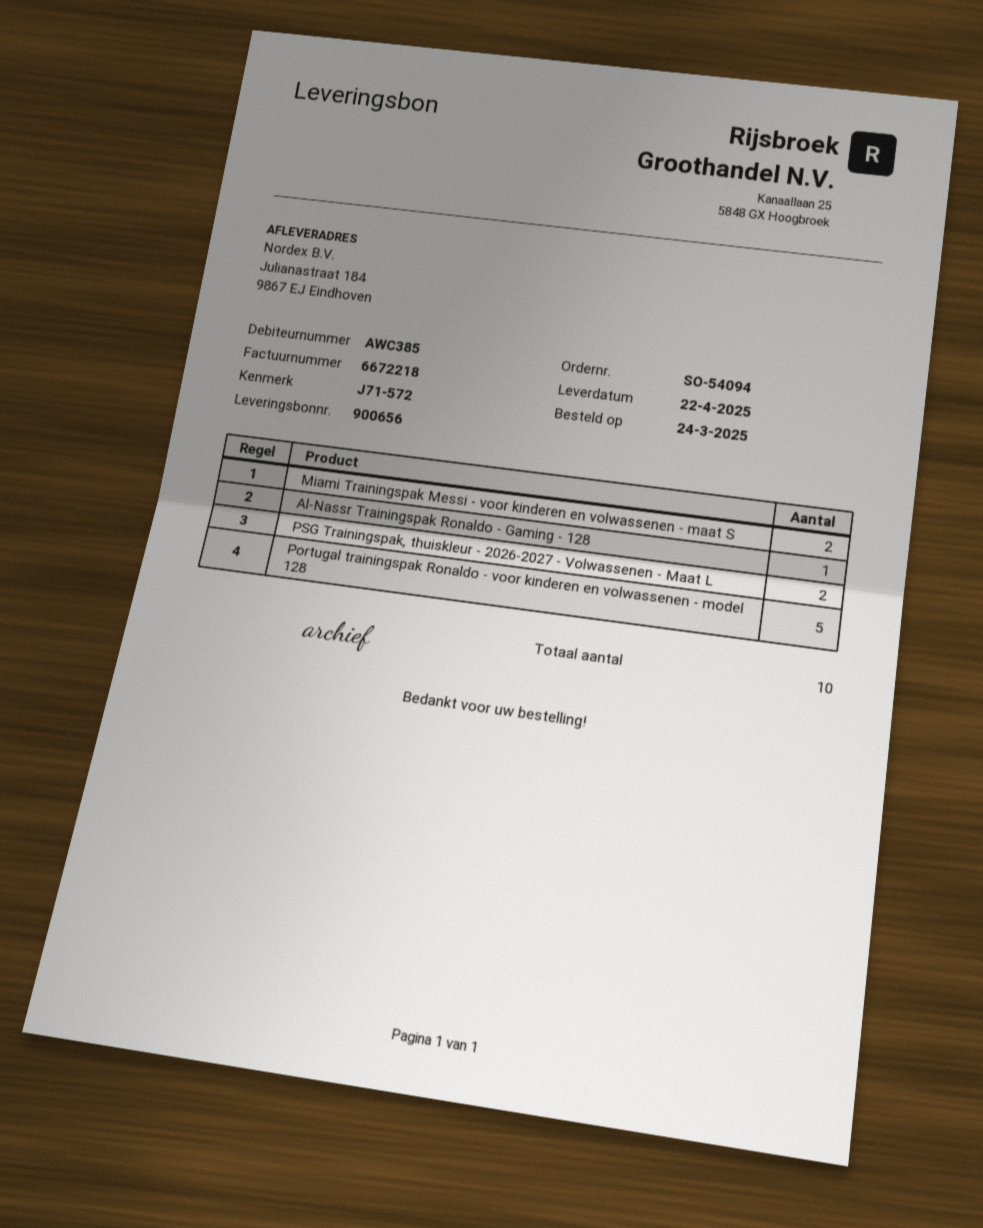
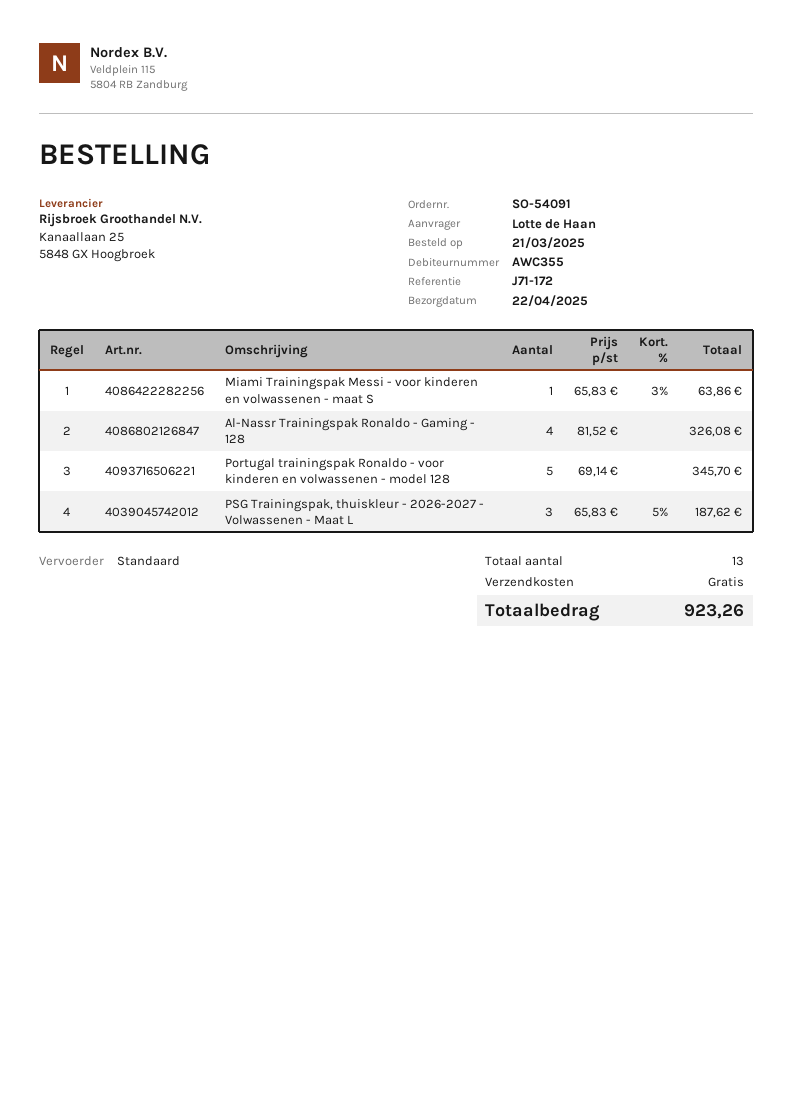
order number: SO-54094 -> SO-54091
order date: 2025-03-24 -> 2025-03-21
customer number: AWC385 -> AWC355
reference: J71-572 -> J71-172
Miami Trainingspak Messi - voor kinderen en volwassenen - maat S: 2 -> 1
Al-Nassr Trainingspak Ronaldo - Gaming - 128: 1 -> 4
PSG Trainingspak, thuiskleur - 2026-2027 - Volwassenen - Maat L: 2 -> 3
total quantity: 10 -> 13

